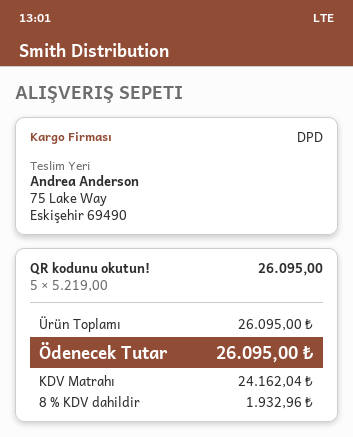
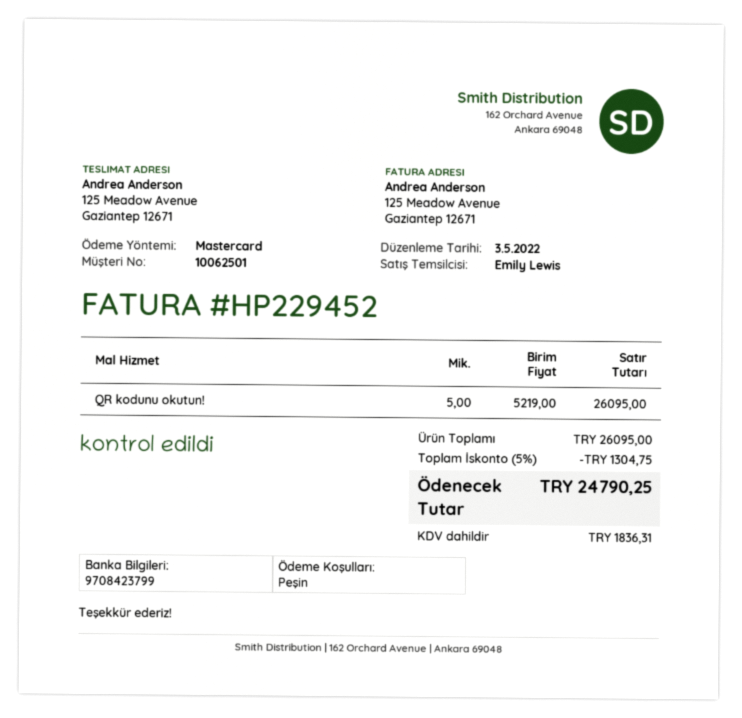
ship to: 75 Lake Way, Eskişehir 69490 -> 125 Meadow Avenue, Gaziantep 12671
discount: none -> 5% = 1304.75
tax: 1932.96 -> 1836.31
total: 26095.00 -> 24790.25

